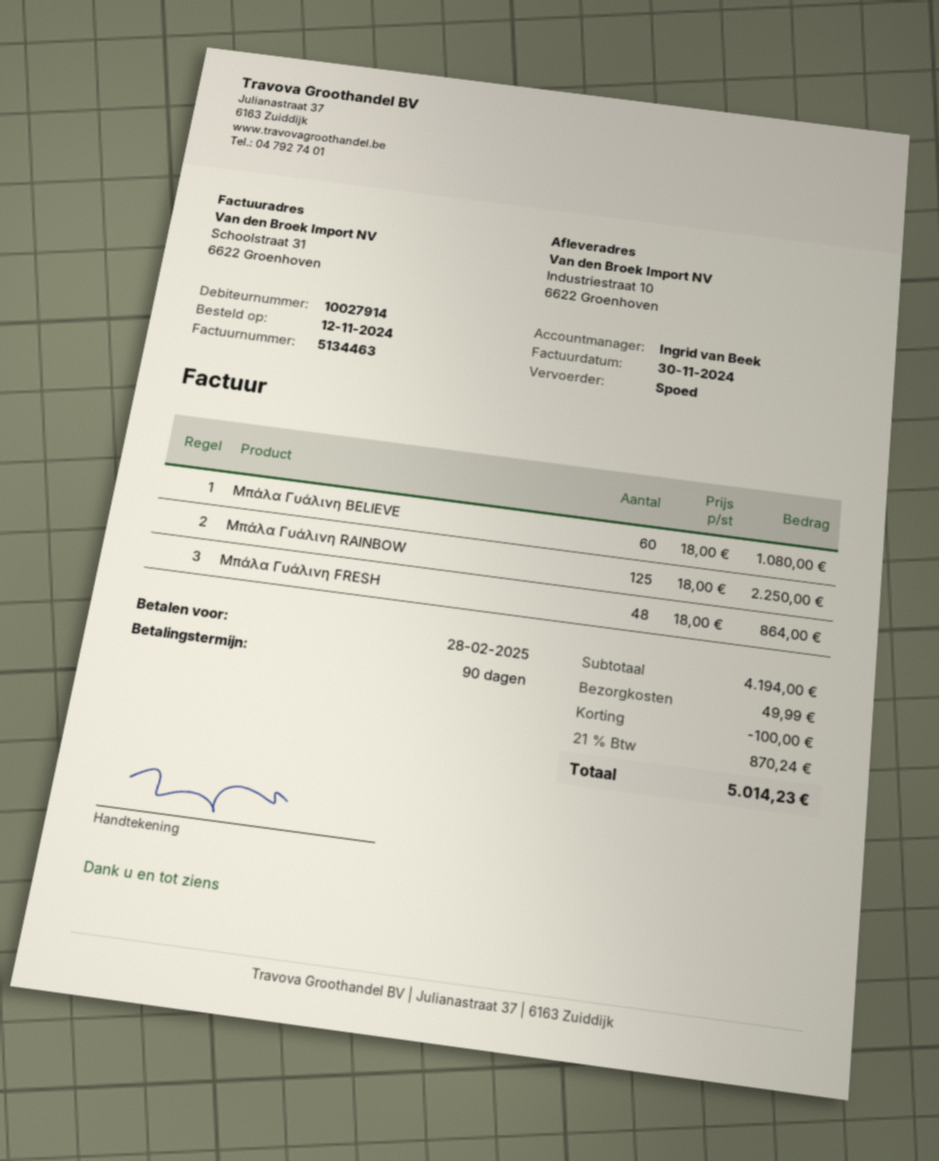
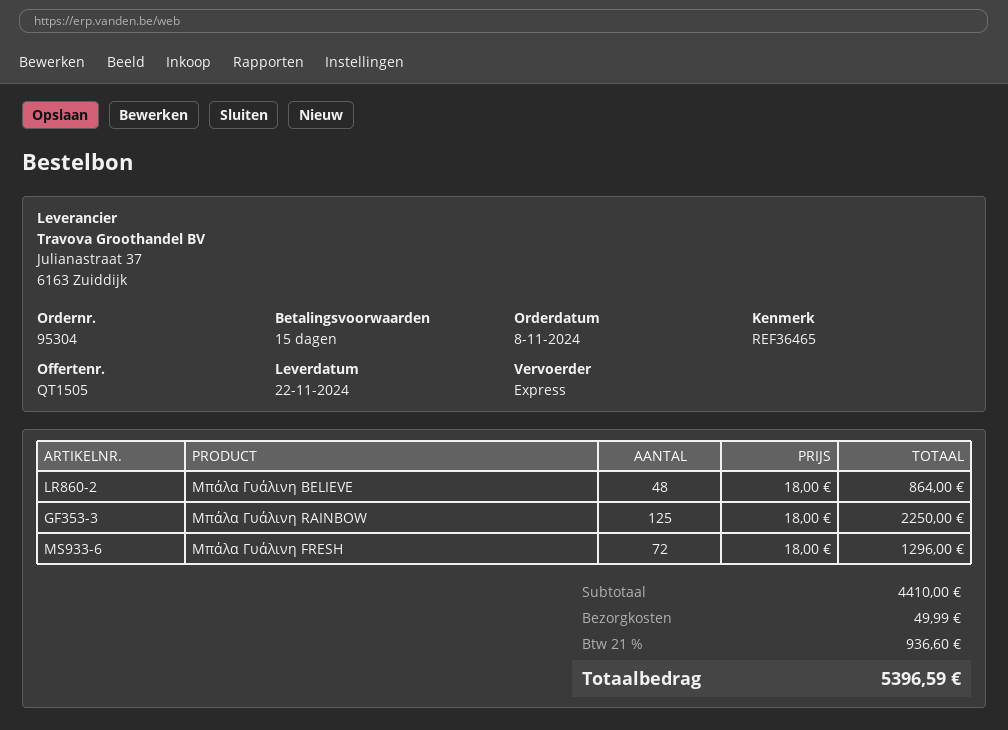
order date: 2024-11-12 -> 2024-11-08
payment terms: 90 days -> 15 days
Μπάλα Γυάλινη BELIEVE: 60 x 18.00 = 1080.00 -> 48 x 18.00 = 864.00
Μπάλα Γυάλινη FRESH: 48 x 18.00 = 864.00 -> 72 x 18.00 = 1296.00
subtotal: 4194.00 -> 4410.00
discount: 100.00 -> none
tax: 21% = 870.24 -> 21% = 936.60
total: 5014.23 -> 5396.59

